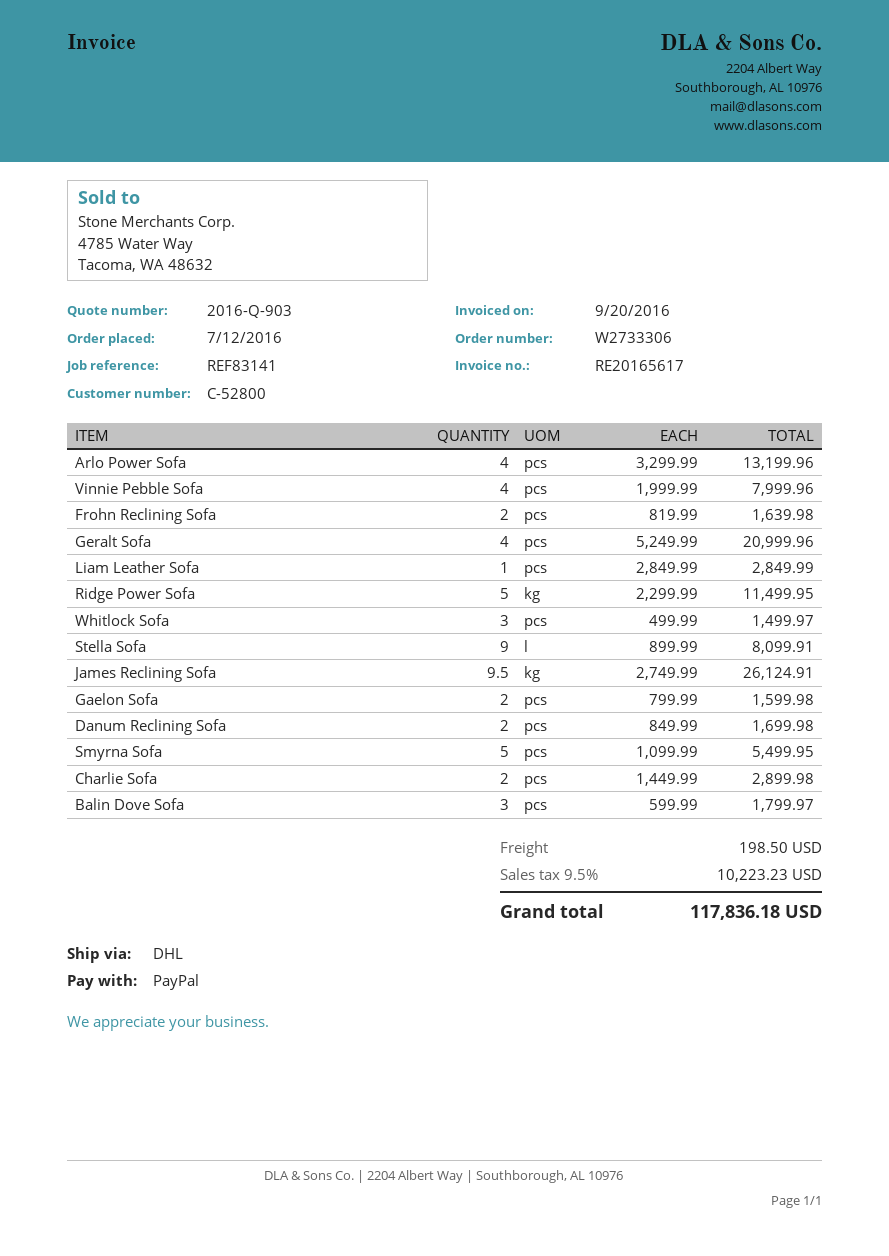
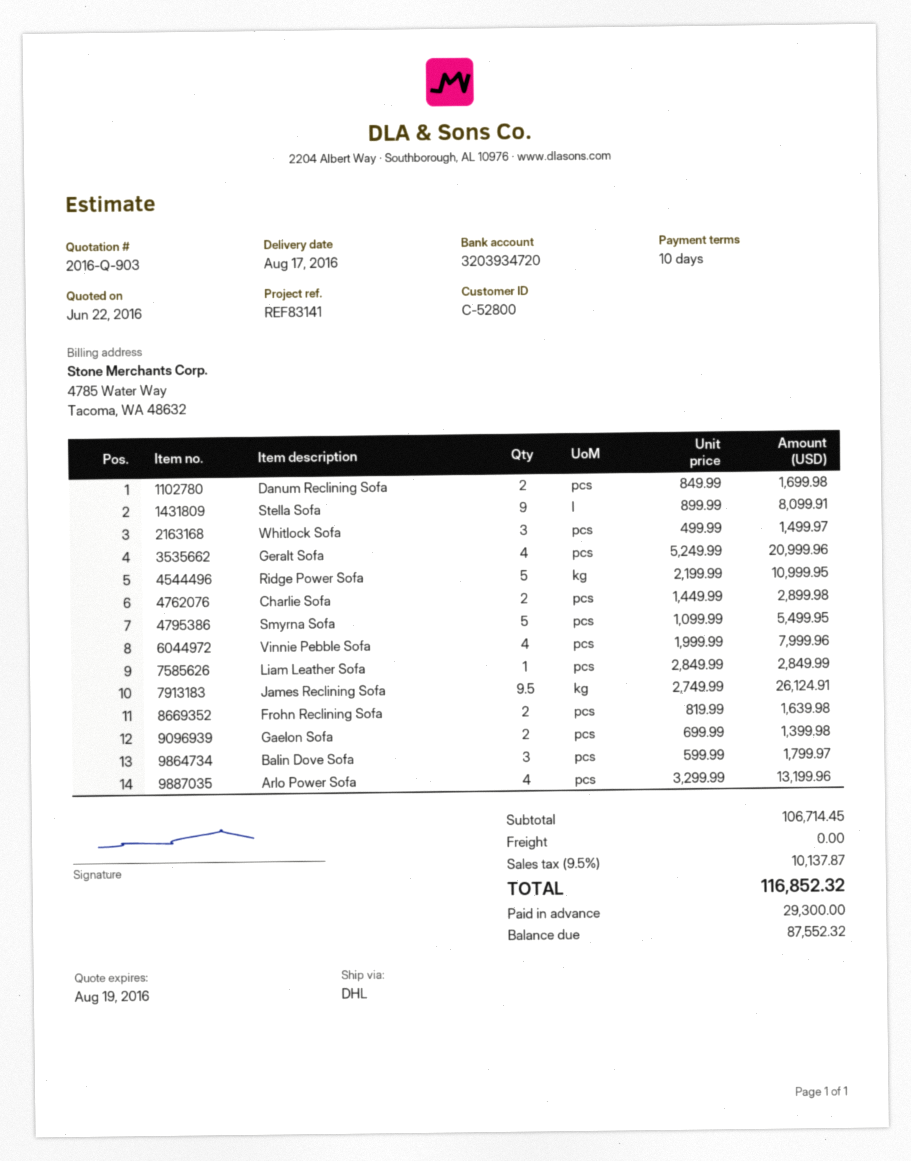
Ridge Power Sofa: 5 x 2299.99 = 11499.95 -> 5 x 2199.99 = 10999.95
Gaelon Sofa: 2 x 799.99 = 1599.98 -> 2 x 699.99 = 1399.98
shipping: 198.50 -> 0.00
tax: 9.5% = 10223.23 -> 9.5% = 10137.87
total: 117836.18 -> 116852.32

